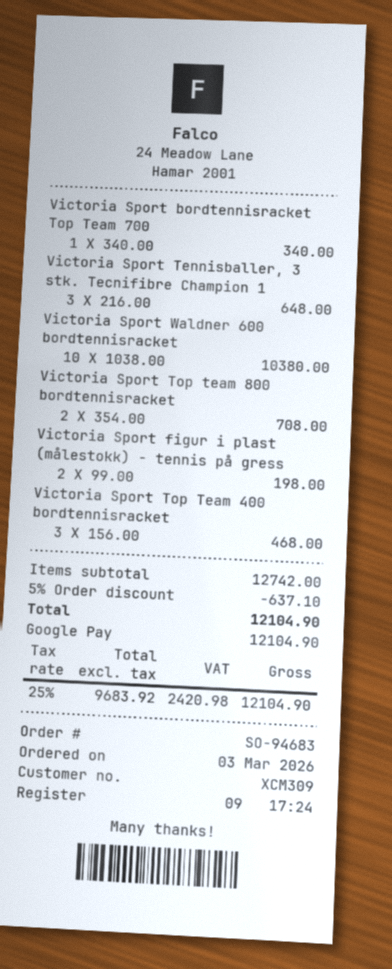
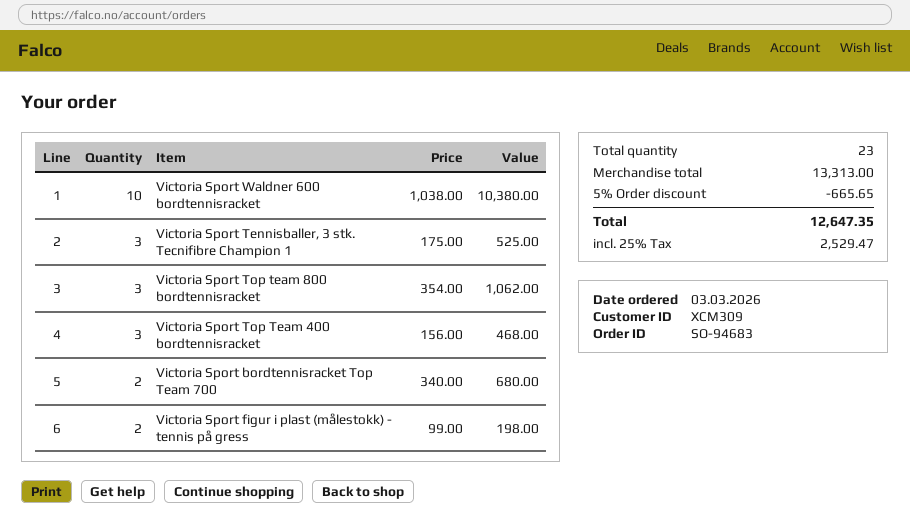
Victoria Sport bordtennisracket Top Team 700: 1 x 340.00 = 340.00 -> 2 x 340.00 = 680.00
Victoria Sport Tennisballer, 3 stk. Tecnifibre Champion 1: 3 x 216.00 = 648.00 -> 3 x 175.00 = 525.00
Victoria Sport Top team 800 bordtennisracket: 2 x 354.00 = 708.00 -> 3 x 354.00 = 1062.00
subtotal: 12742.00 -> 13313.00
discount: 5% = 637.10 -> 5% = 665.65
tax: 25% = 2420.98 -> 25% = 2529.47
total: 12104.90 -> 12647.35

